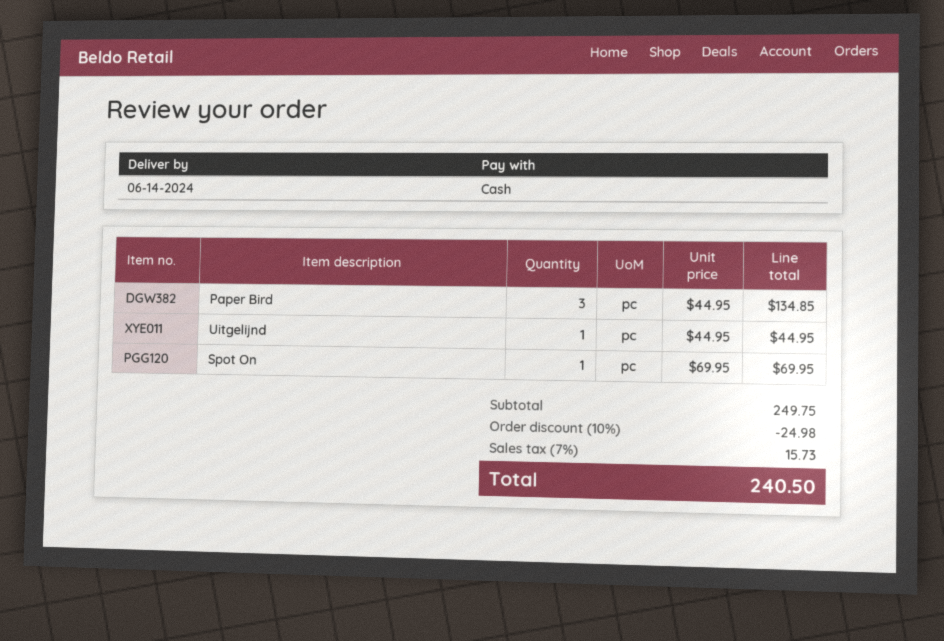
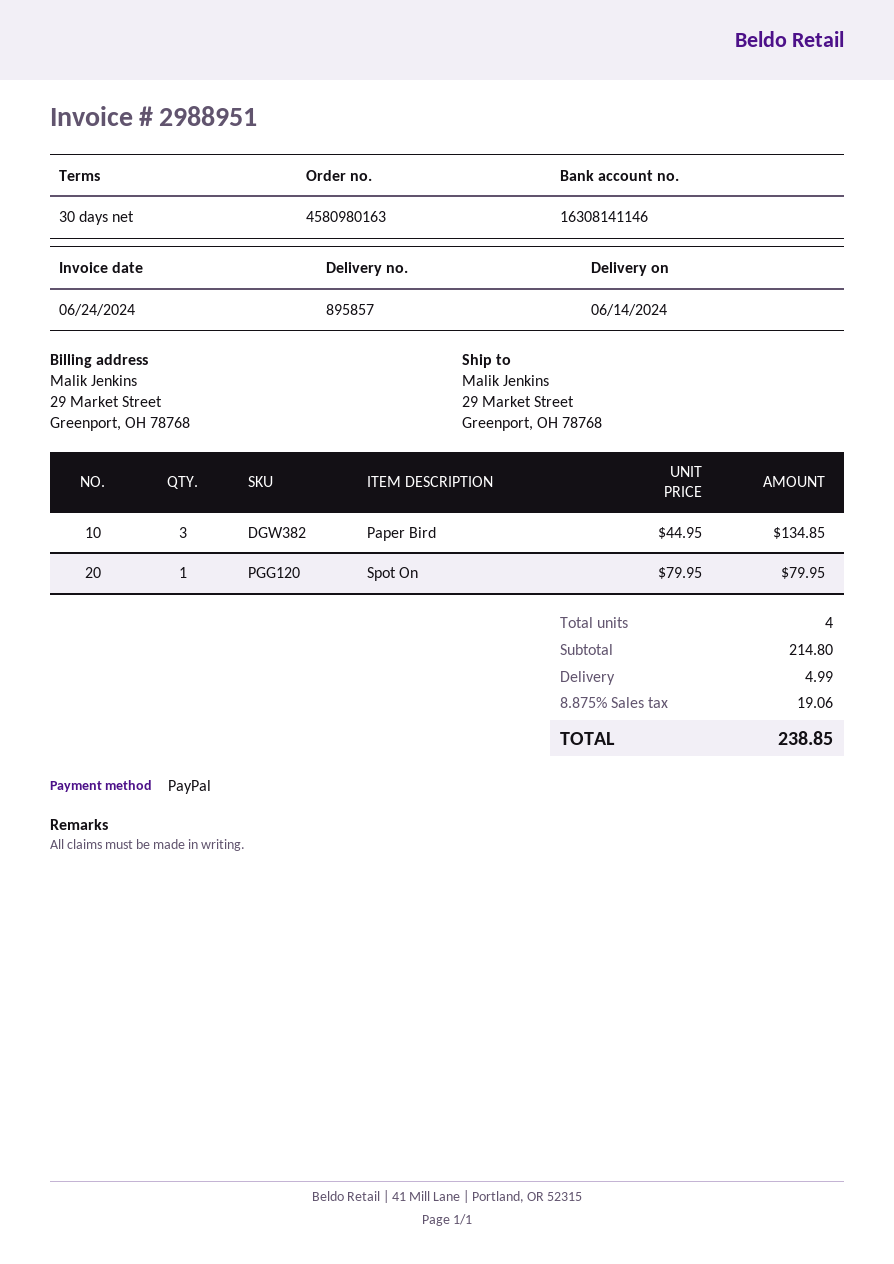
payment method: cash -> PayPal
Uitgelijnd: 1 x 44.95 = 44.95 -> none
Spot On: 1 x 69.95 = 69.95 -> 1 x 79.95 = 79.95
subtotal: 249.75 -> 214.80
discount: 10% = 24.98 -> none
shipping: none -> 4.99
tax: 7% = 15.73 -> 8.875% = 19.06
total: 240.50 -> 238.85

